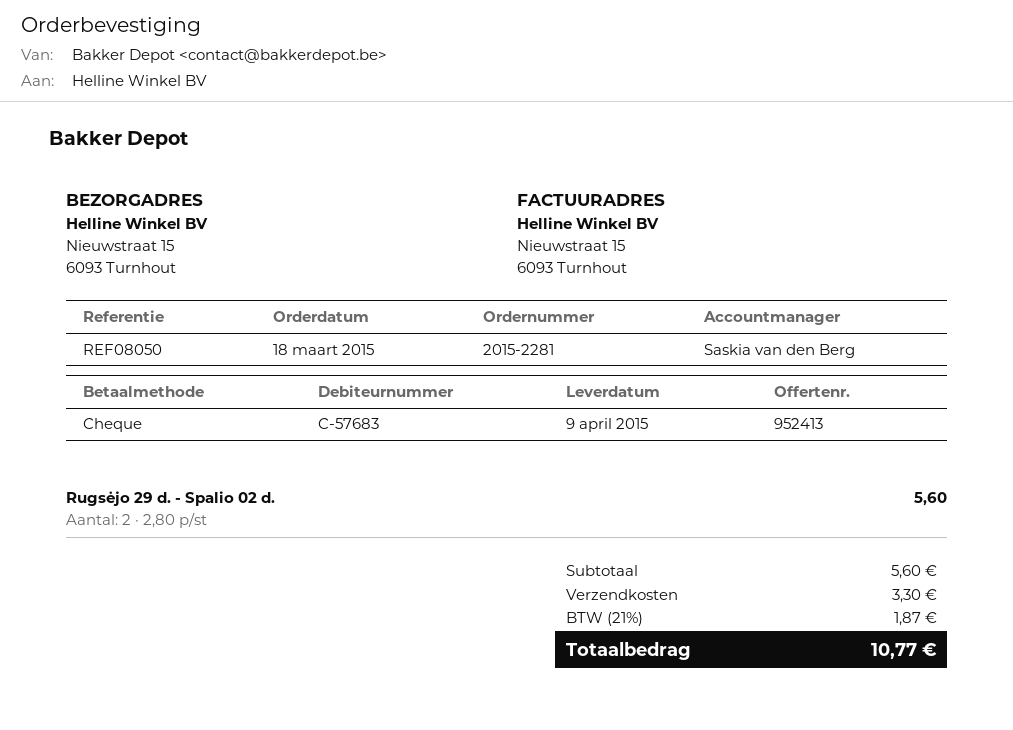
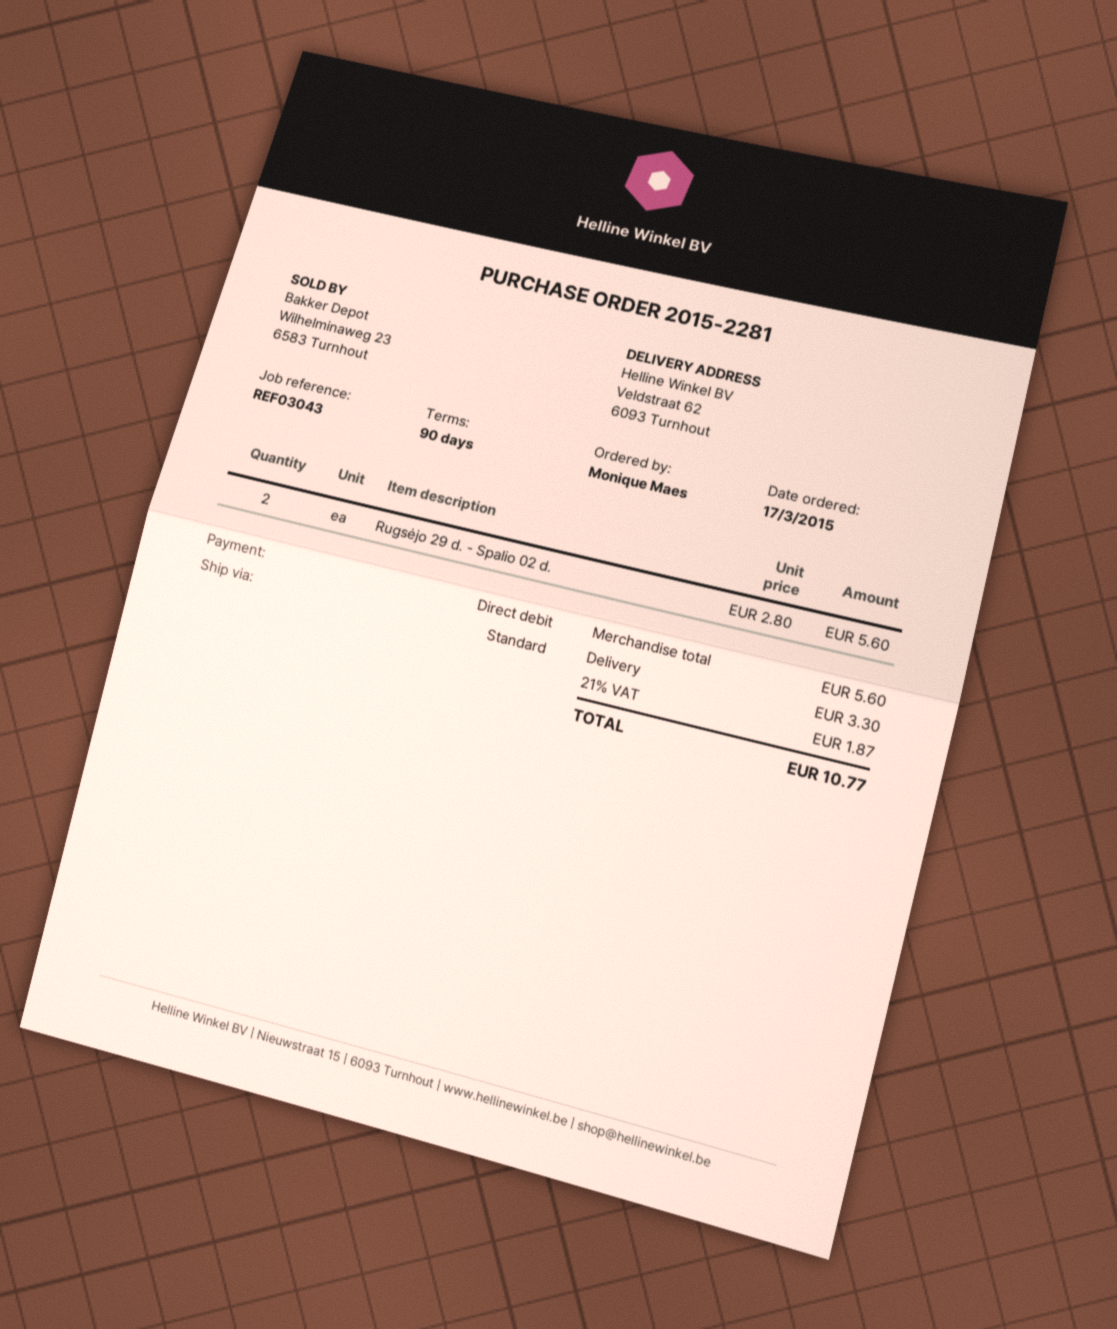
order date: 2015-03-18 -> 2015-03-17
reference: REF08050 -> REF03043
payment method: cheque -> direct debit
ship to: Nieuwstraat 15, 6093 Turnhout -> Veldstraat 62, 6093 Turnhout

